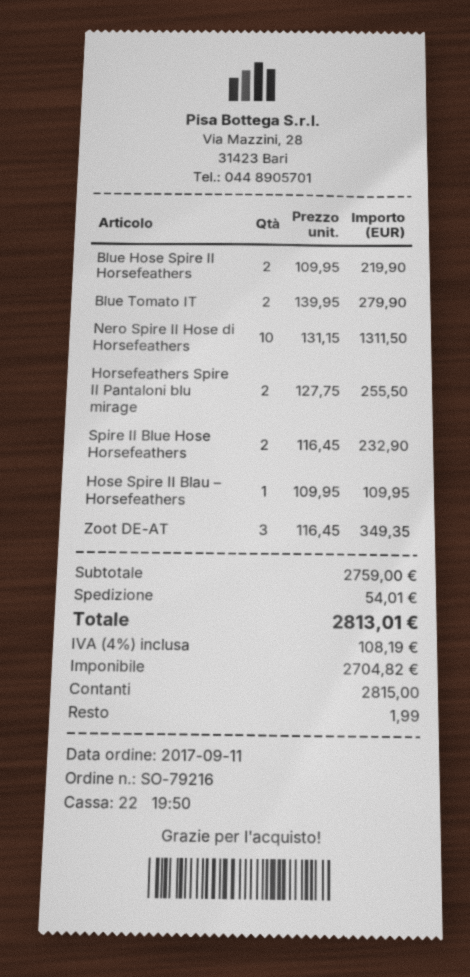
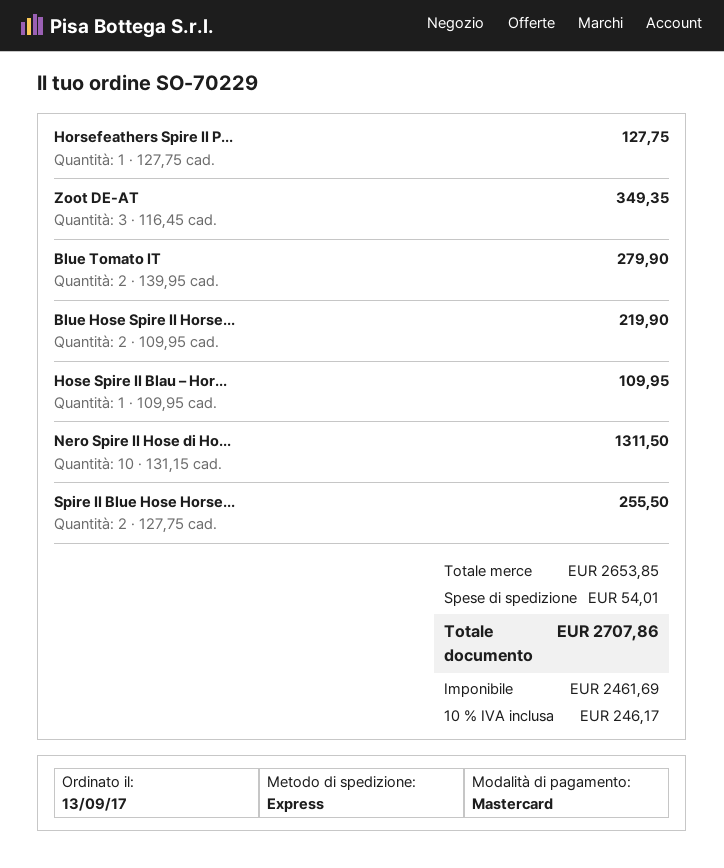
order number: SO-79216 -> SO-70229
order date: 2017-09-11 -> 2017-09-13
payment method: cash -> Mastercard
Horsefeathers Spire II Pantaloni blu mirage: 2 x 127.75 = 255.50 -> 1 x 127.75 = 127.75
Spire II Blue Hose Horsefeathers: 2 x 116.45 = 232.90 -> 2 x 127.75 = 255.50
subtotal: 2759.00 -> 2653.85
net: 2704.82 -> 2461.69
tax: 4% = 108.19 -> 10% = 246.17
total: 2813.01 -> 2707.86

